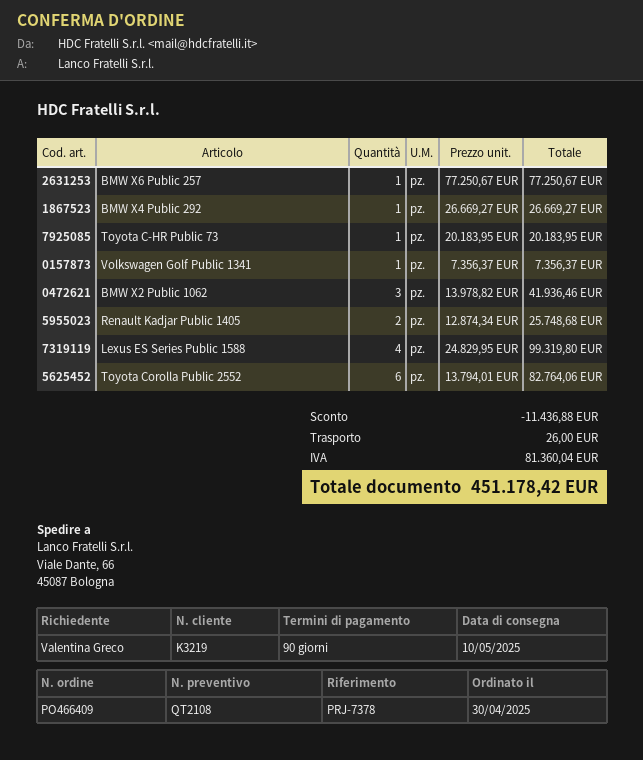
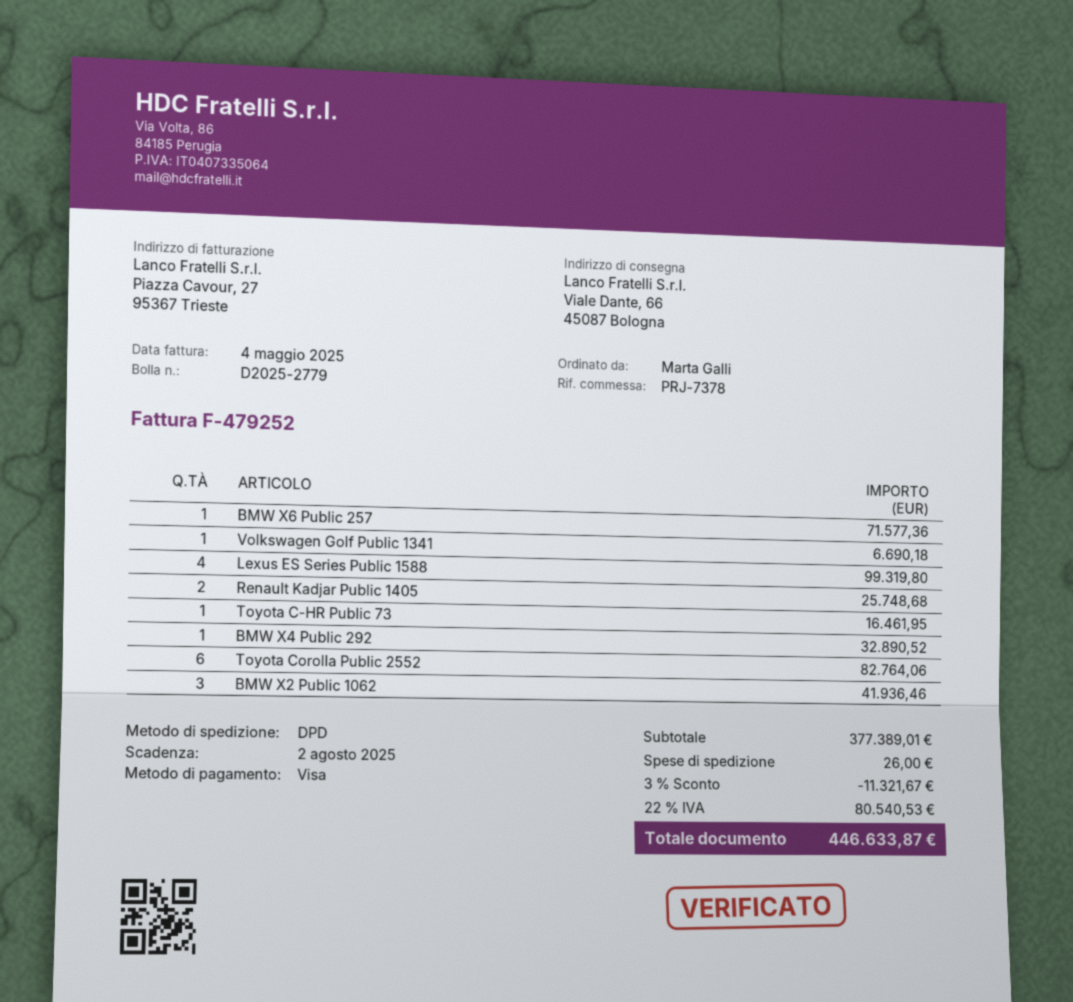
ordered by: Valentina Greco -> Marta Galli
BMW X6 Public 257: 1 for 77250.67 -> 1 for 71577.36
BMW X4 Public 292: 1 for 26669.27 -> 1 for 32890.52
Toyota C-HR Public 73: 1 for 20183.95 -> 1 for 16461.95
Volkswagen Golf Public 1341: 1 for 7356.37 -> 1 for 6690.18
discount: 11436.88 -> 11321.67
tax: 81360.04 -> 80540.53
total: 451178.42 -> 446633.87

